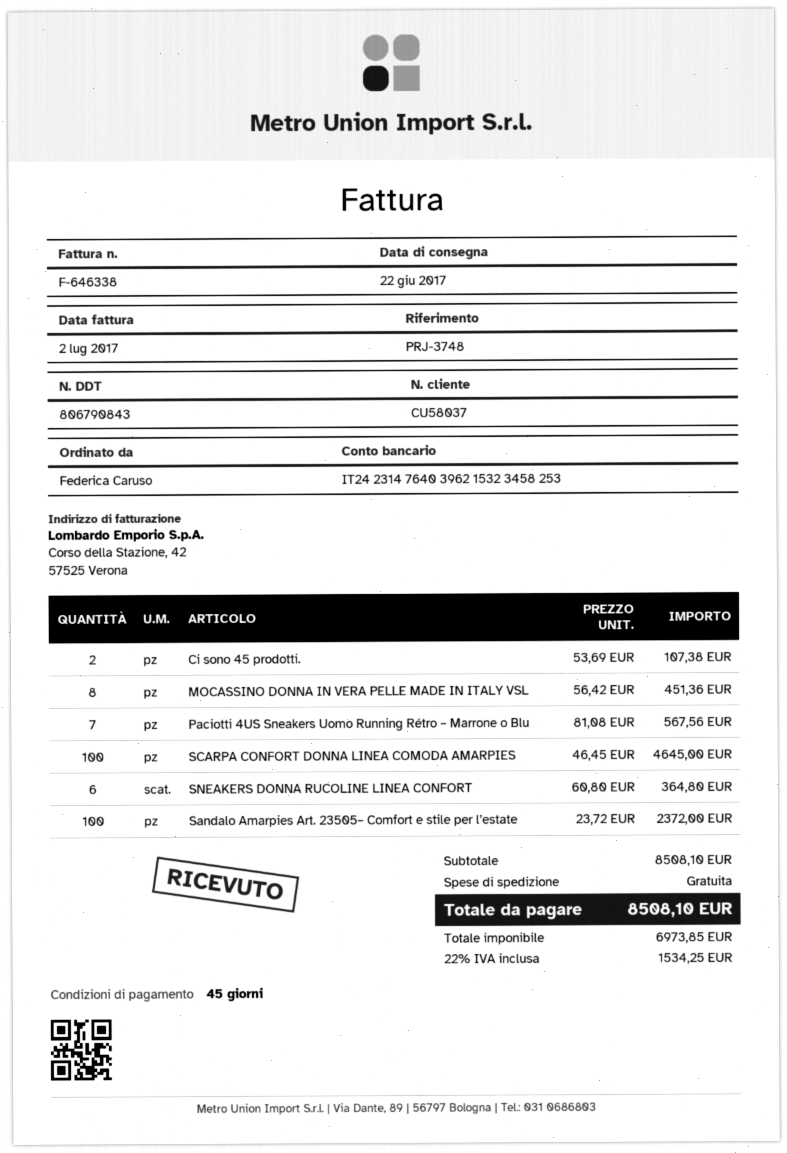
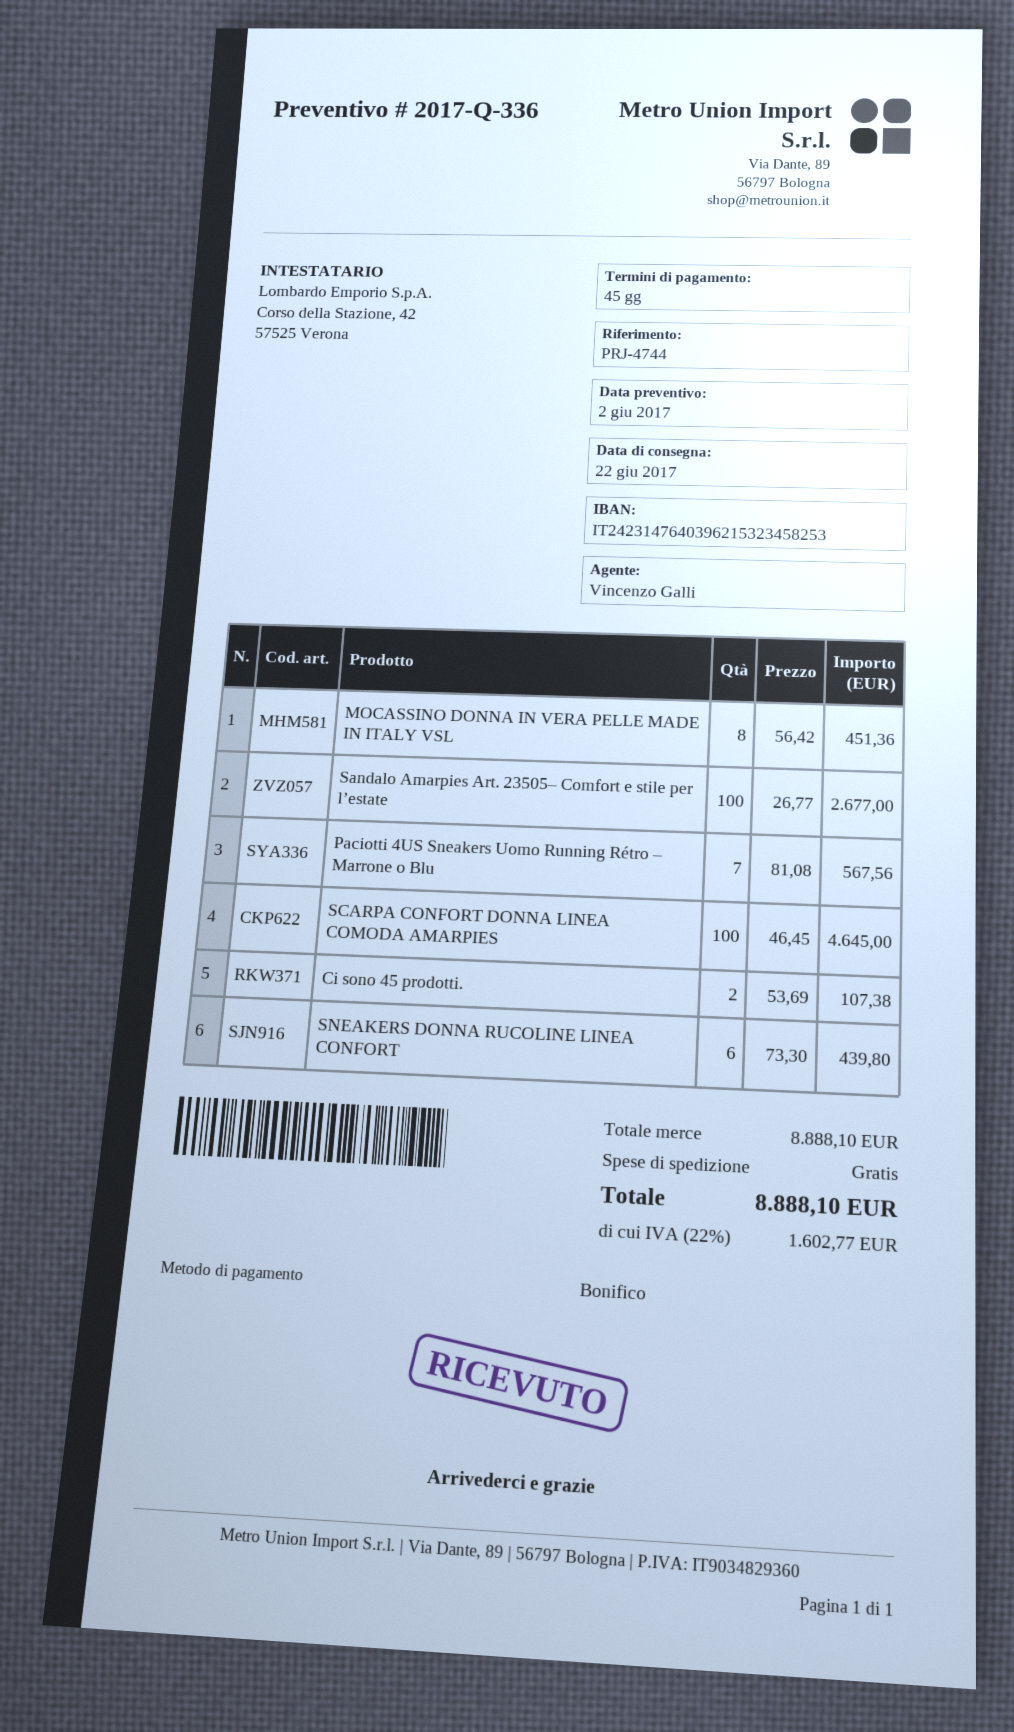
reference: PRJ-3748 -> PRJ-4744
SNEAKERS DONNA RUCOLINE LINEA CONFORT: 6 x 60.80 = 364.80 -> 6 x 73.30 = 439.80
Sandalo Amarpies Art. 23505– Comfort e stile per l’estate: 100 x 23.72 = 2372.00 -> 100 x 26.77 = 2677.00
subtotal: 8508.10 -> 8888.10
tax: 22% = 1534.25 -> 22% = 1602.77
total: 8508.10 -> 8888.10

